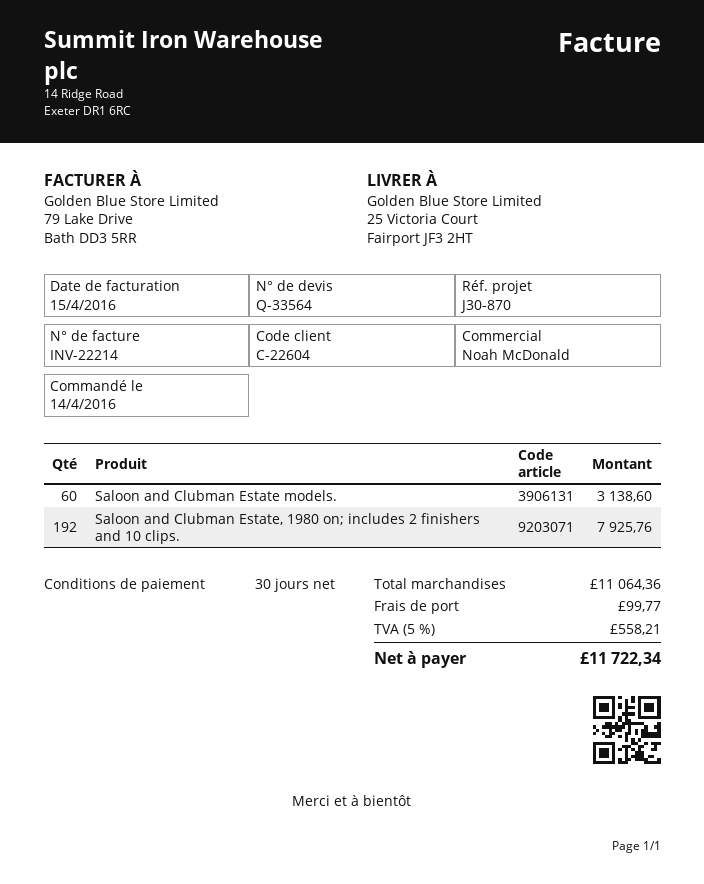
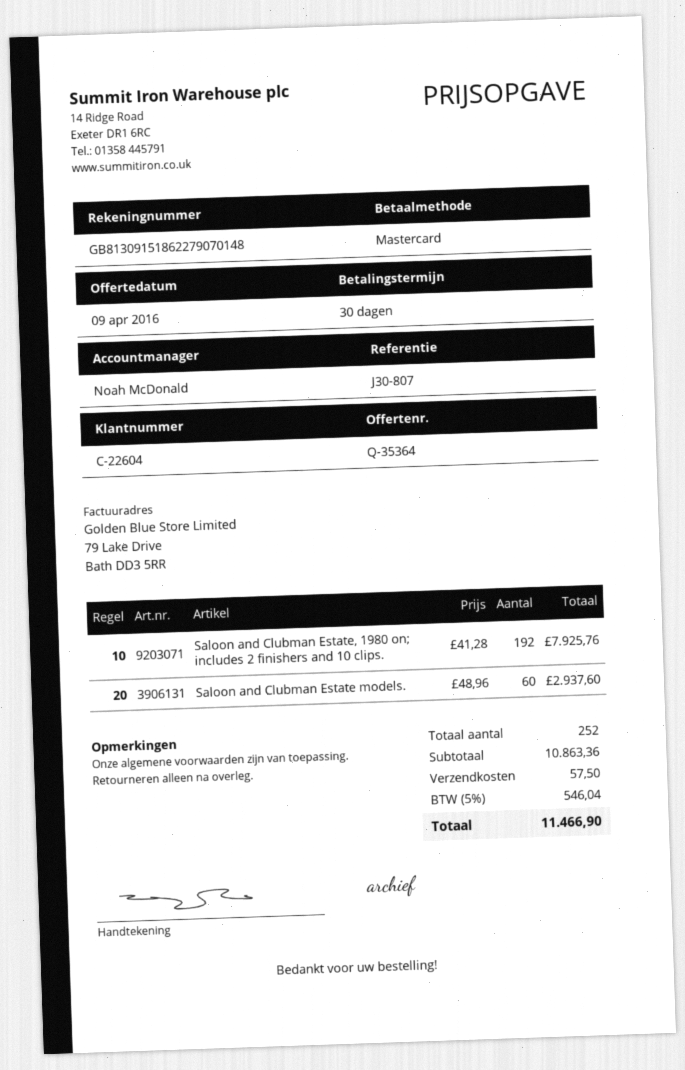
quote number: Q-33564 -> Q-35364
reference: J30-870 -> J30-807
Saloon and Clubman Estate models.: 60 for 3138.60 -> 60 for 2937.60
subtotal: 11064.36 -> 10863.36
shipping: 99.77 -> 57.50
tax: 5% = 558.21 -> 5% = 546.04
total: 11722.34 -> 11466.90

